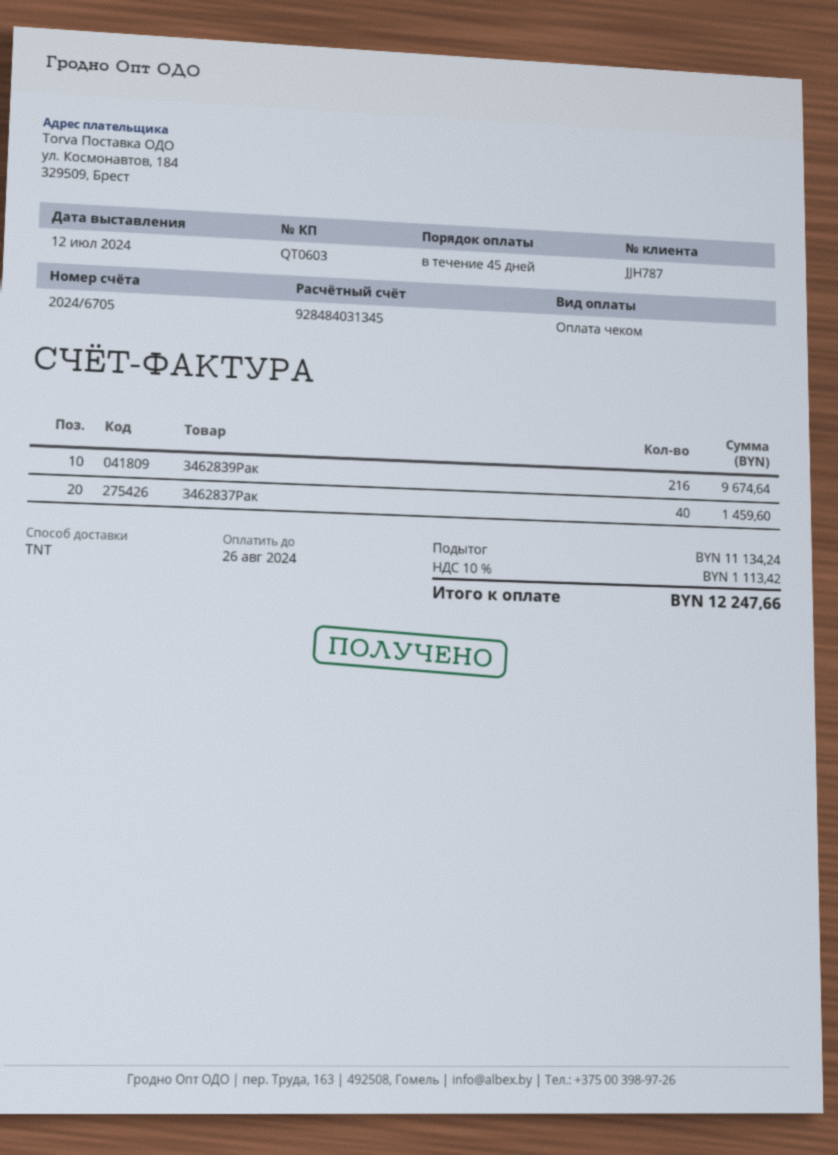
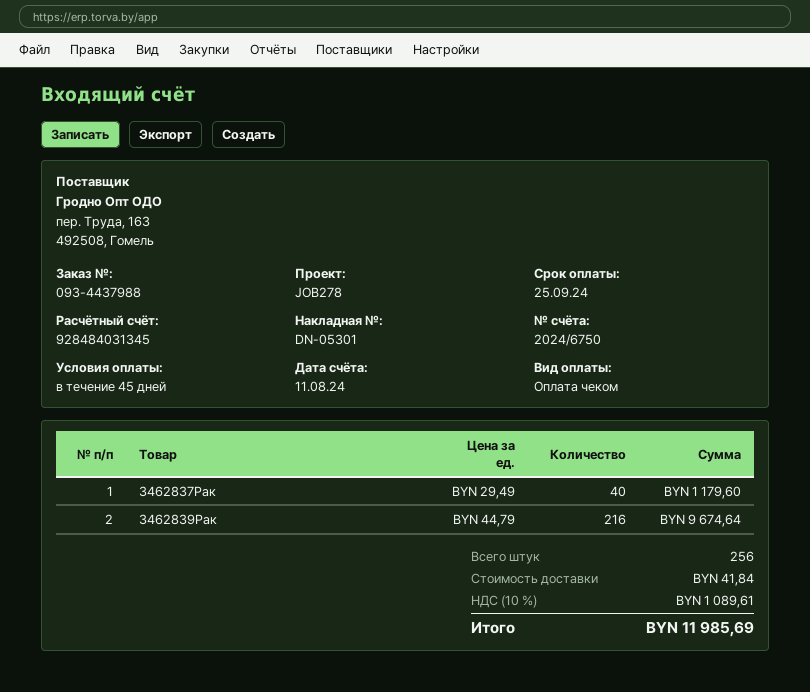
invoice number: 2024/6705 -> 2024/6750
invoice date: 2024-07-12 -> 2024-08-11
due date: 2024-08-26 -> 2024-09-25
3462837Рак: 40 for 1459.60 -> 40 for 1179.60
shipping: none -> 41.84
tax: 10% = 1113.42 -> 10% = 1089.61
total: 12247.66 -> 11985.69

